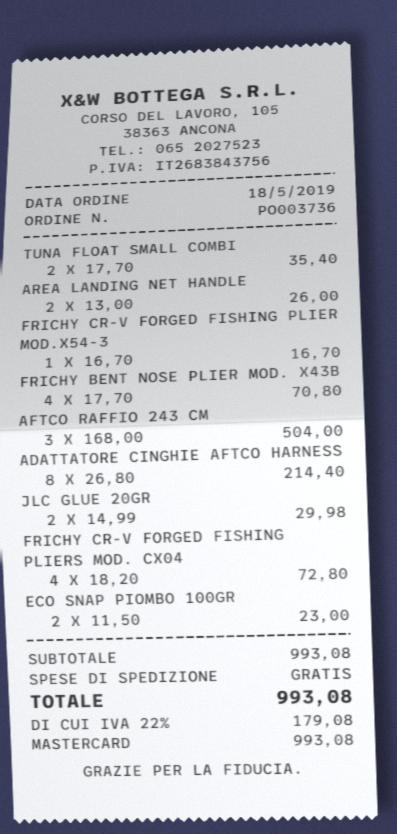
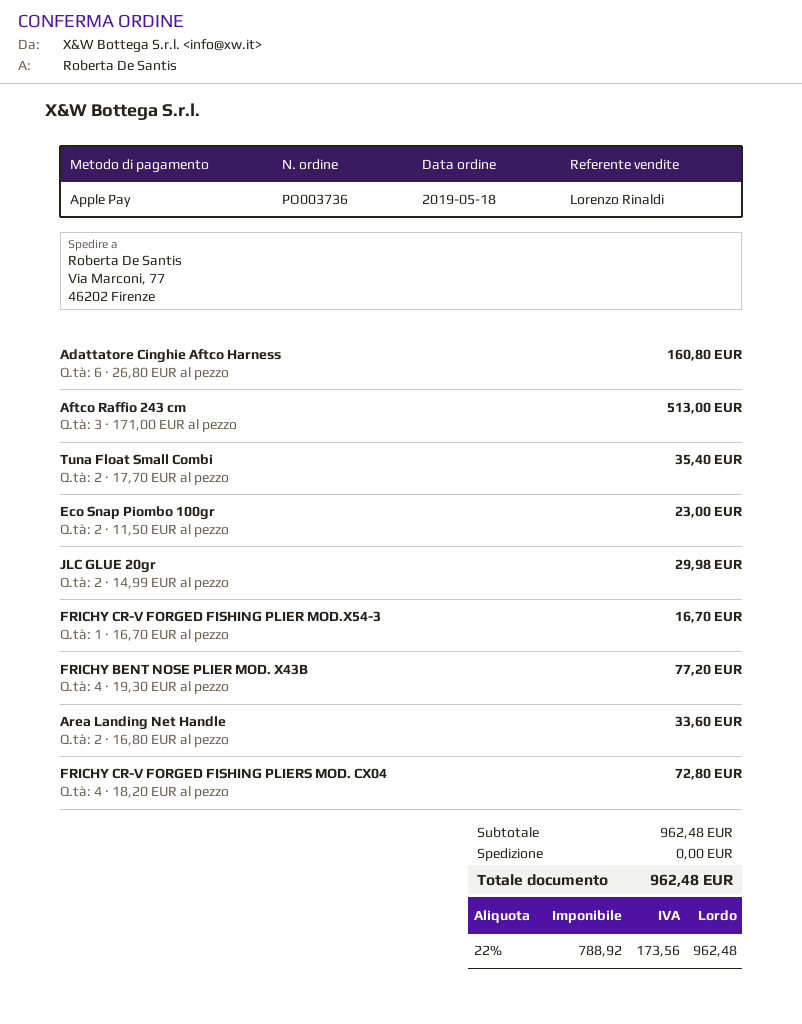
payment method: Mastercard -> Apple Pay
AREA LANDING NET HANDLE: 2 x 13.00 = 26.00 -> 2 x 16.80 = 33.60
FRICHY BENT NOSE PLIER MOD. X43B: 4 x 17.70 = 70.80 -> 4 x 19.30 = 77.20
AFTCO RAFFIO 243 CM: 3 x 168.00 = 504.00 -> 3 x 171.00 = 513.00
ADATTATORE CINGHIE AFTCO HARNESS: 8 x 26.80 = 214.40 -> 6 x 26.80 = 160.80
subtotal: 993.08 -> 962.48
tax: 22% = 179.08 -> 22% = 173.56
total: 993.08 -> 962.48

